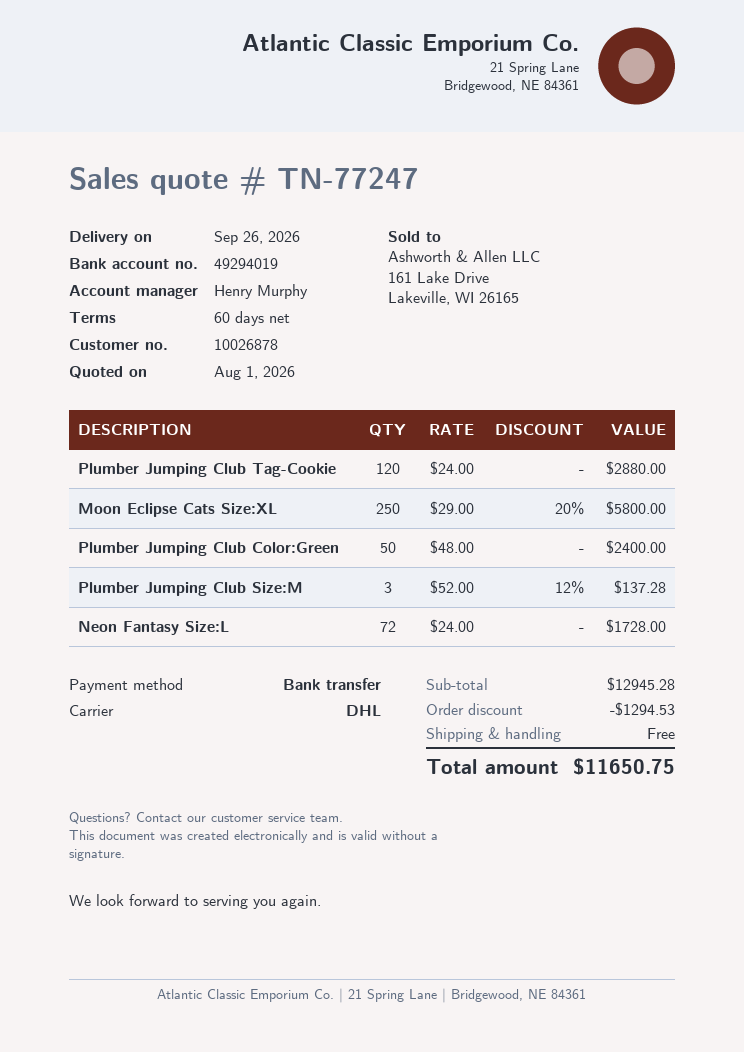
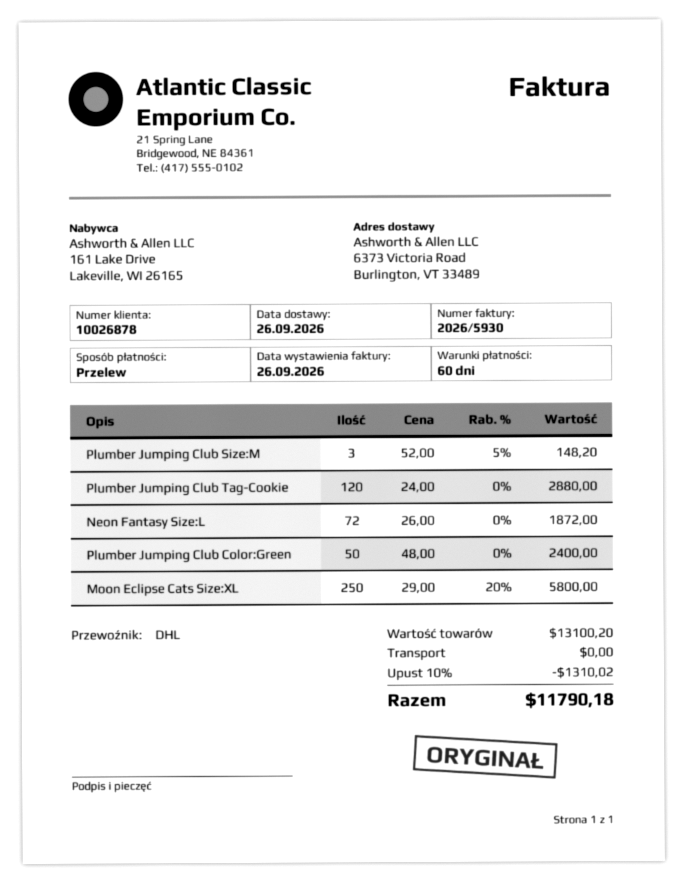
Plumber Jumping Club Size:M: 3 x 52.00 - 12% = 137.28 -> 3 x 52.00 - 5% = 148.20
Neon Fantasy Size:L: 72 x 24.00 = 1728.00 -> 72 x 26.00 = 1872.00
subtotal: 12945.28 -> 13100.20
discount: 1294.53 -> 1310.02
total: 11650.75 -> 11790.18

